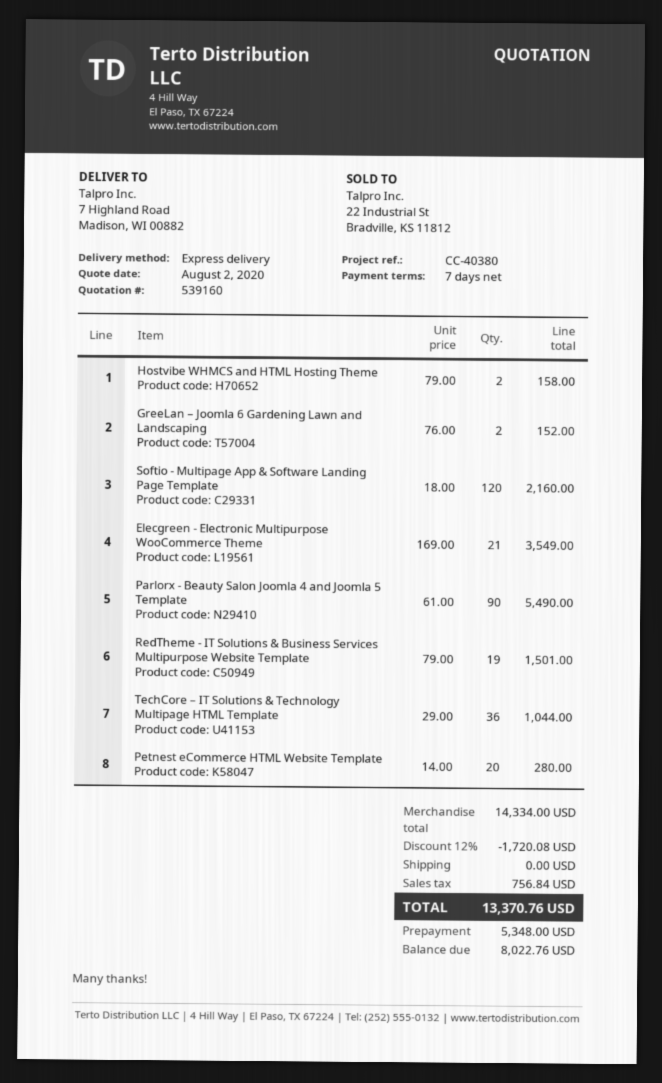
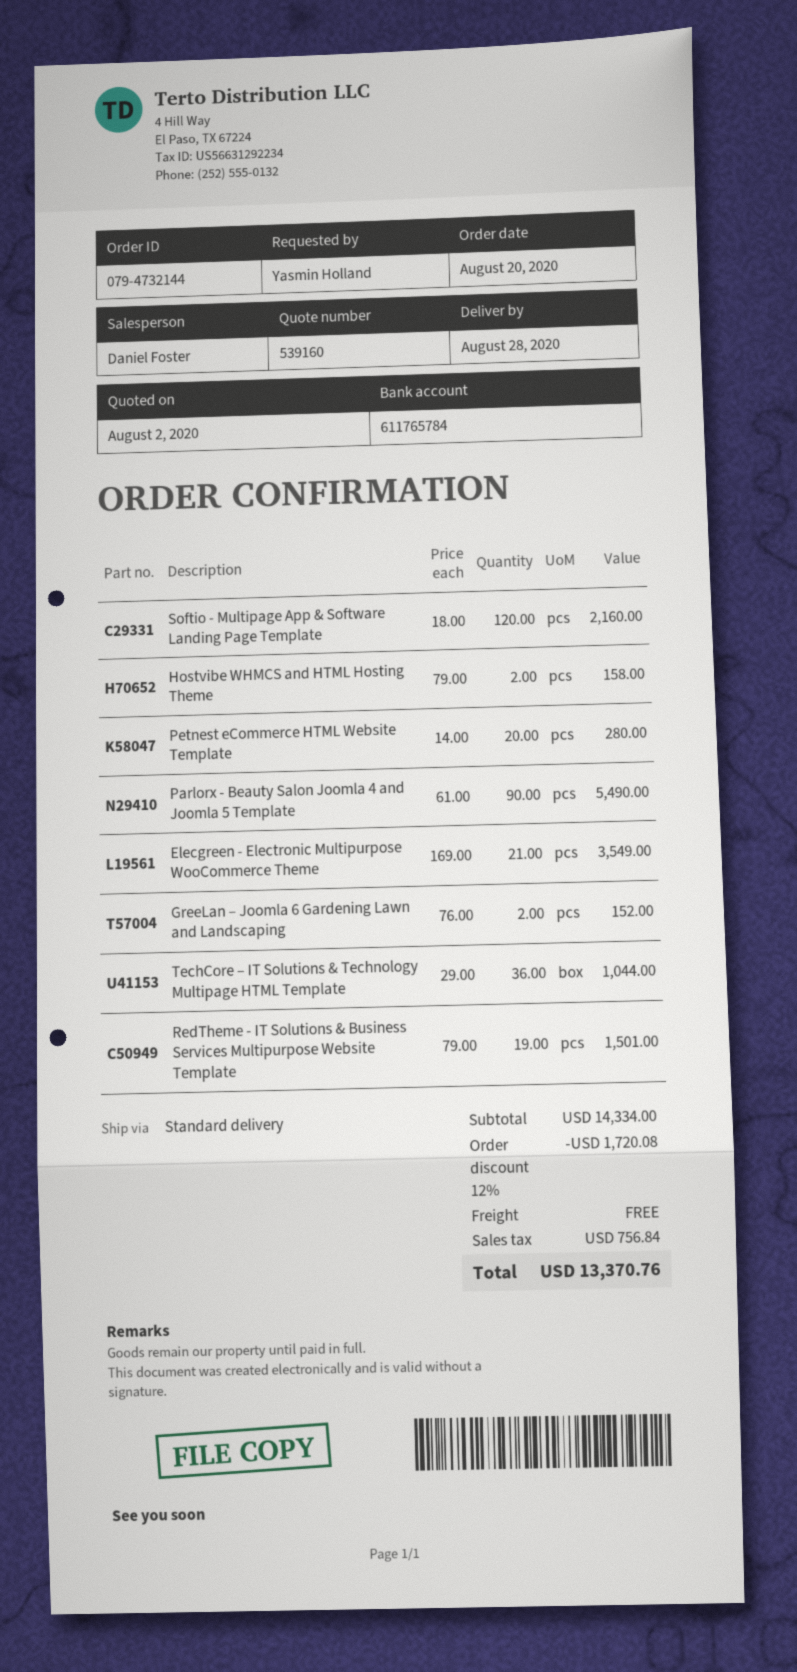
shipping method: express -> standard

